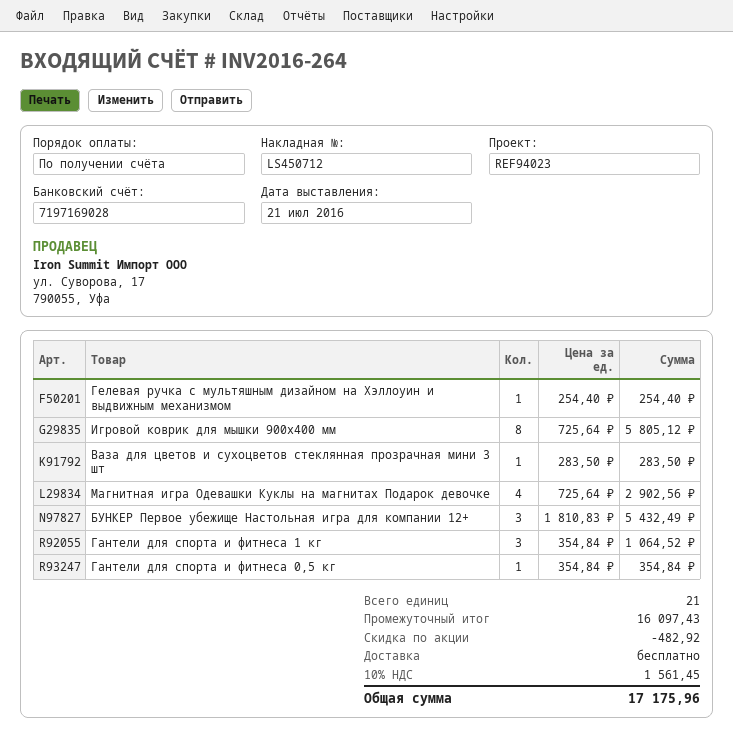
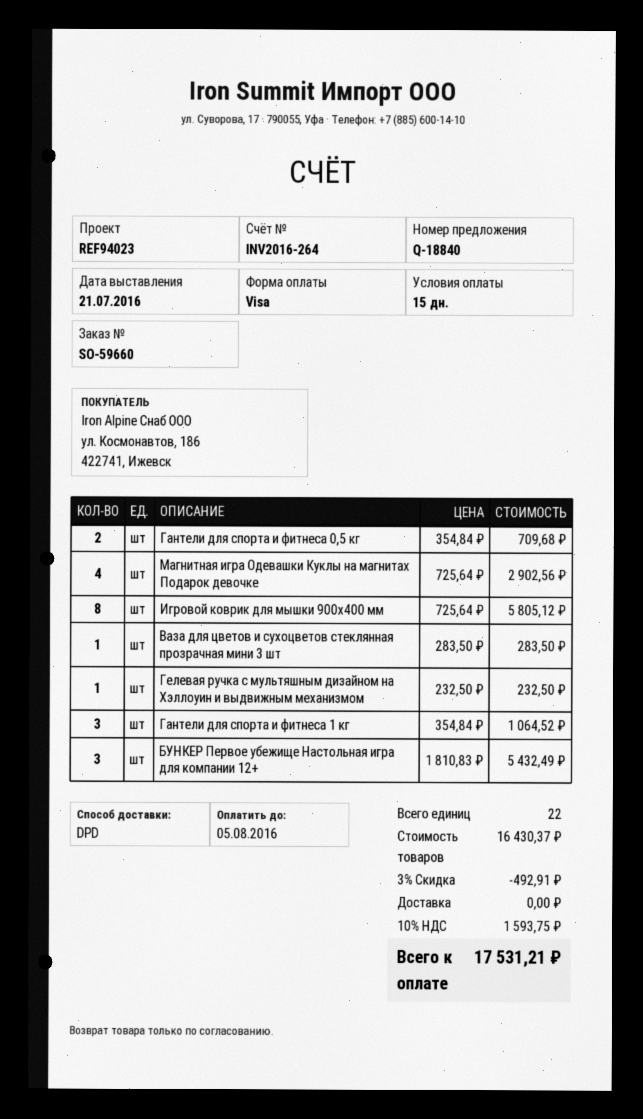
payment terms: on receipt -> 15 days
Гелевая ручка с мультяшным дизайном на Хэллоуин и выдвижным механизмом: 1 x 254.40 = 254.40 -> 1 x 232.50 = 232.50
Гантели для спорта и фитнеса 0,5 кг: 1 x 354.84 = 354.84 -> 2 x 354.84 = 709.68
total quantity: 21 -> 22
subtotal: 16097.43 -> 16430.37
discount: 482.92 -> 492.91
tax: 10% = 1561.45 -> 10% = 1593.75
total: 17175.96 -> 17531.21

